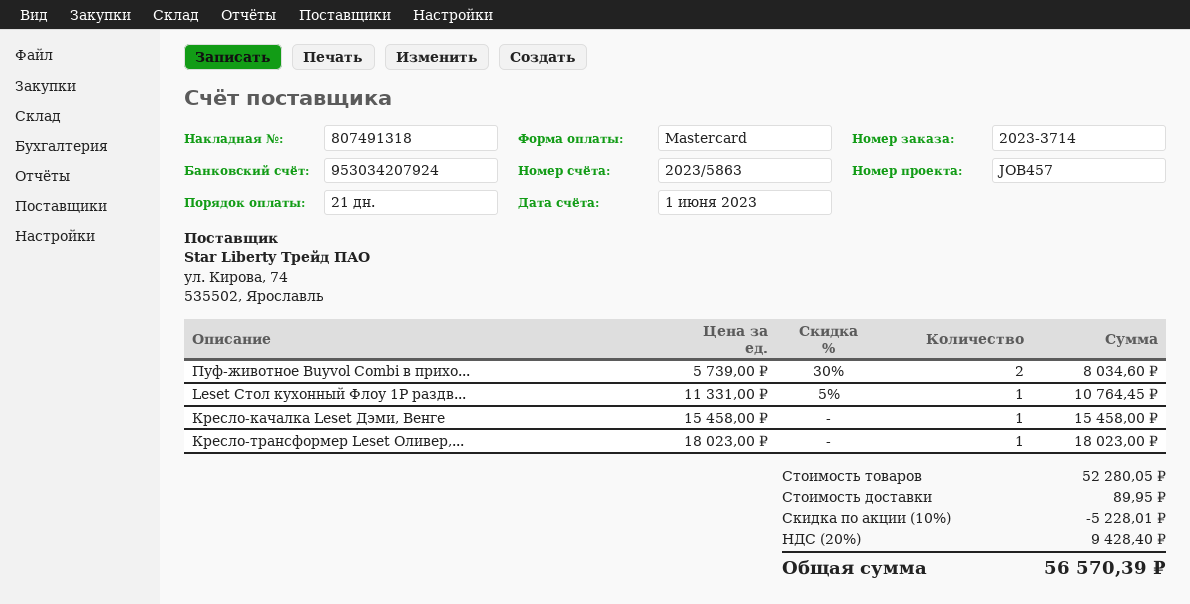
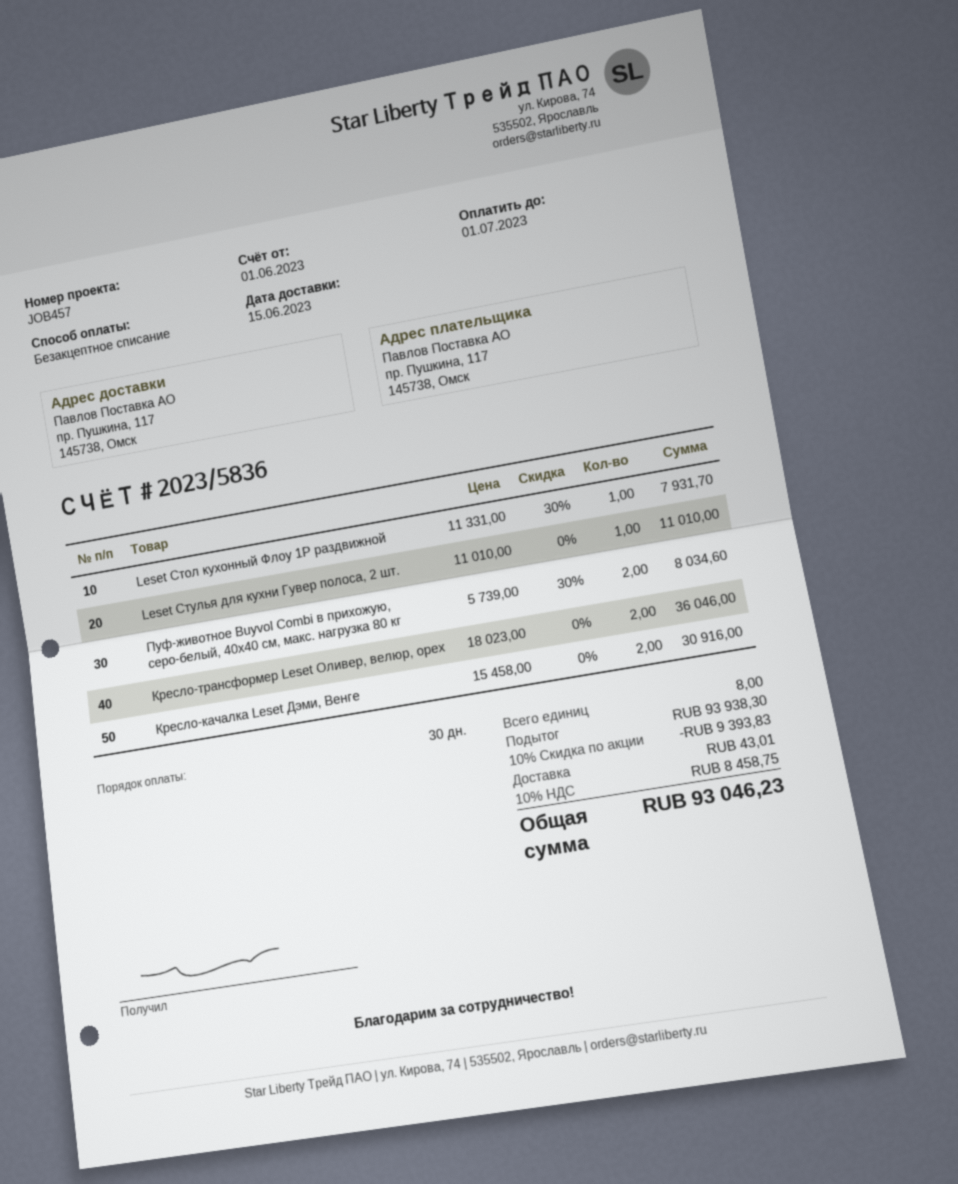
invoice number: 2023/5863 -> 2023/5836
payment terms: 21 days -> 30 days
payment method: Mastercard -> direct debit
Leset Стол кухонный Флоу 1Р раздв...: 1 x 11331.00 - 5% = 10764.45 -> 1 x 11331.00 - 30% = 7931.70
Кресло-качалка Leset Дэми, Венге: 1 x 15458.00 = 15458.00 -> 2 x 15458.00 = 30916.00
Кресло-трансформер Leset Оливер,...: 1 x 18023.00 = 18023.00 -> 2 x 18023.00 = 36046.00
Leset Стулья для кухни Гувер полоса, 2 шт.: none -> 1 x 11010.00 = 11010.00
subtotal: 52280.05 -> 93938.30
discount: 10% = 5228.01 -> 10% = 9393.83
shipping: 89.95 -> 43.01
tax: 20% = 9428.40 -> 10% = 8458.75
total: 56570.39 -> 93046.23

